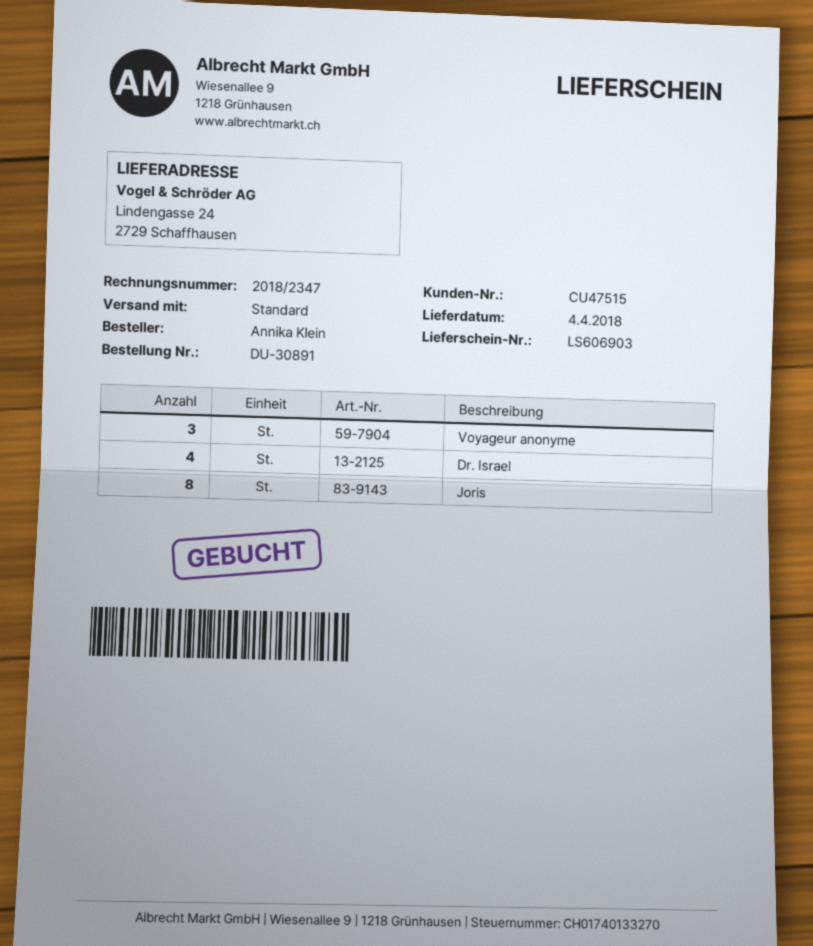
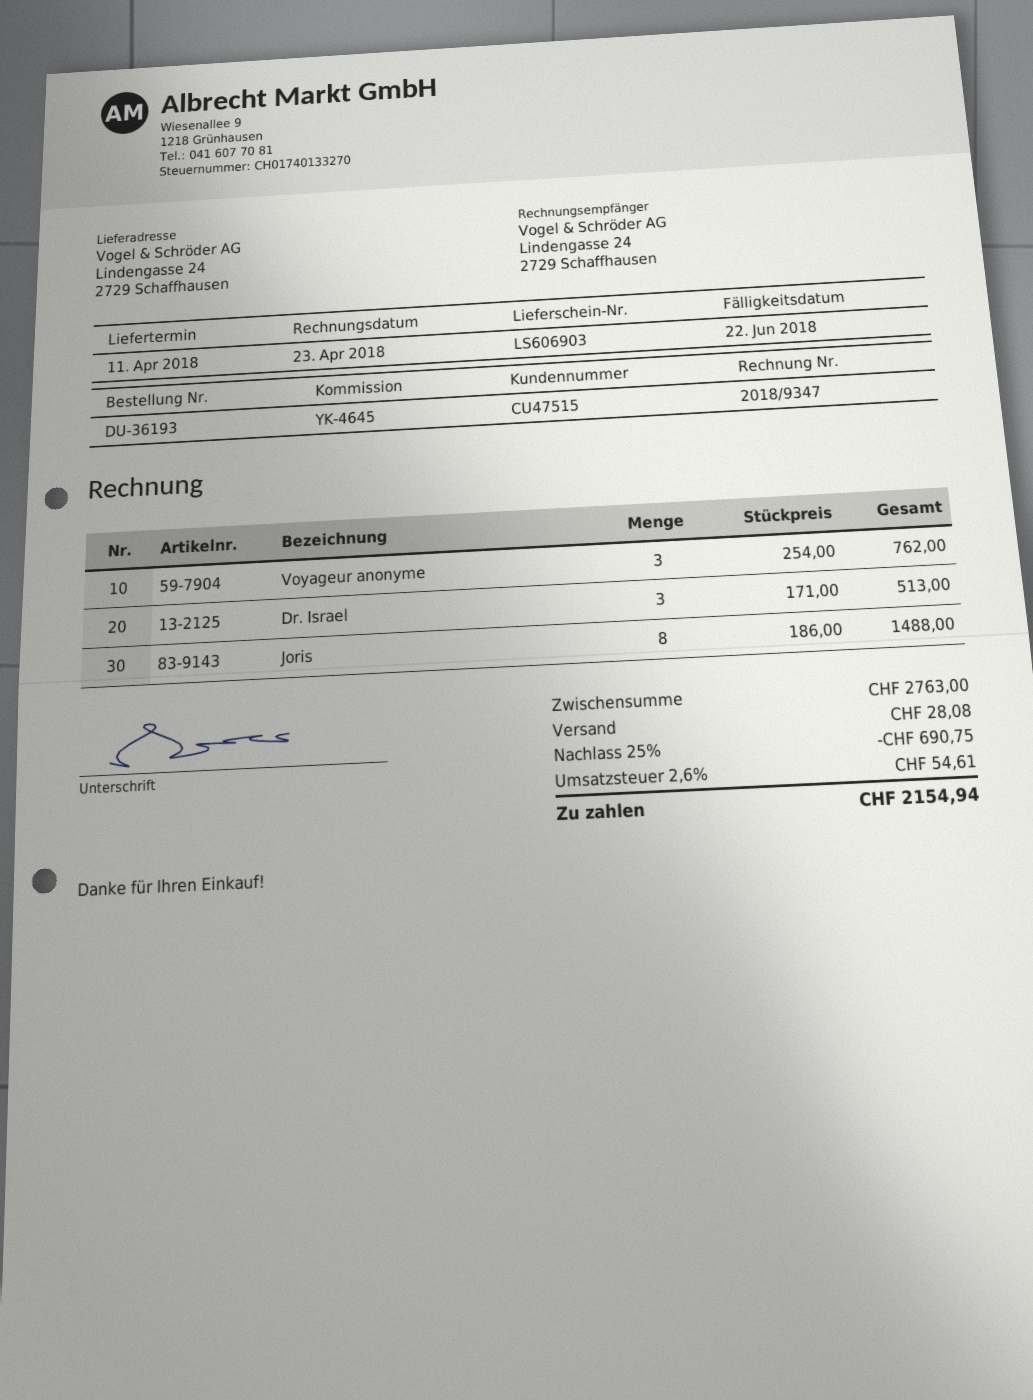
order number: DU-30891 -> DU-36193
delivery date: 2018-04-04 -> 2018-04-11
invoice number: 2018/2347 -> 2018/9347
Dr. Israel: 4 -> 3

